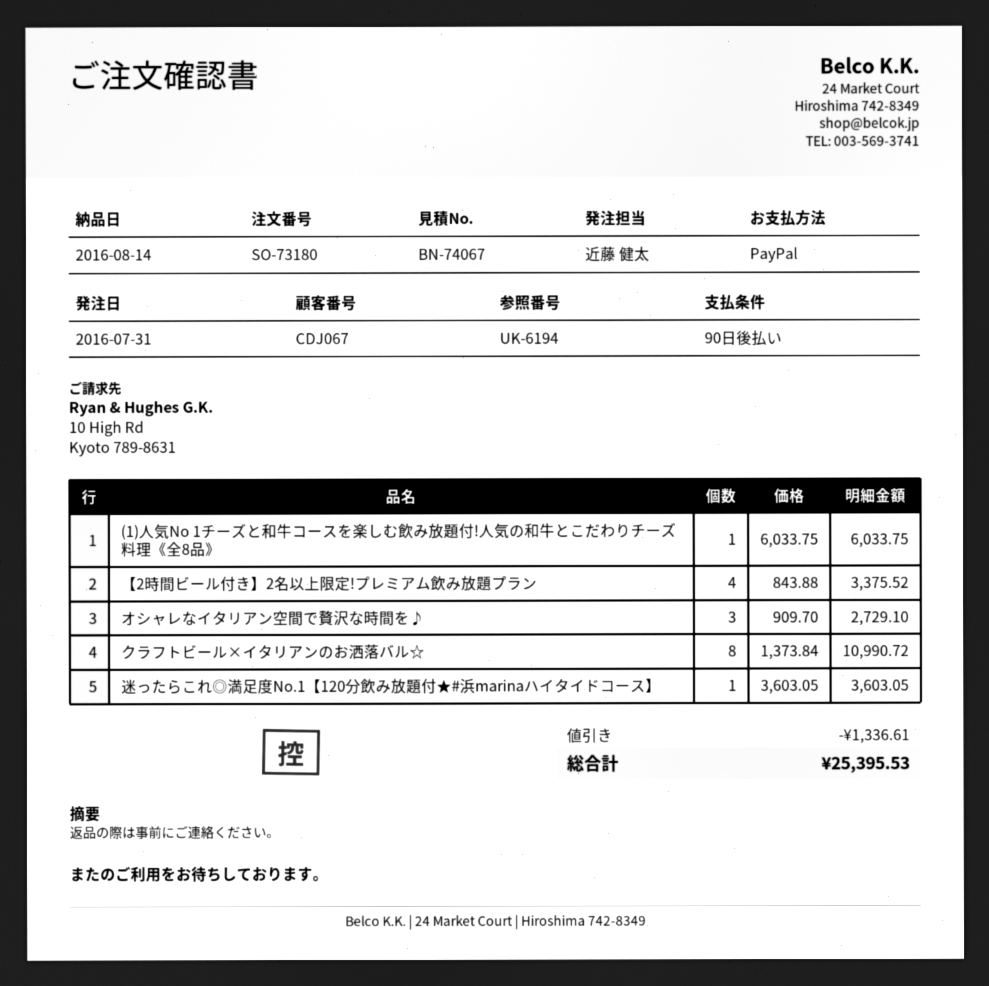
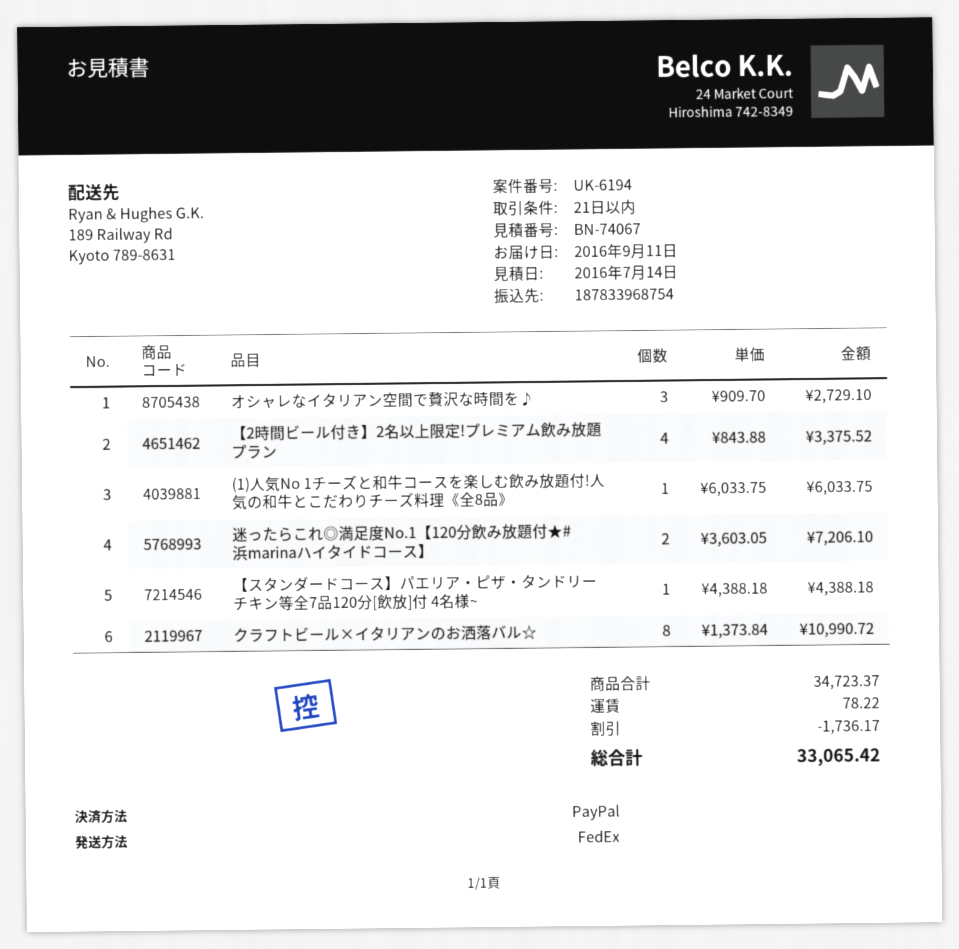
delivery date: 2016-08-14 -> 2016-09-11
payment terms: 90 days -> 21 days
迷ったらこれ◎満足度No.1【120分飲み放題付★#浜marinaハイタイドコース】: 1 x 3603.05 = 3603.05 -> 2 x 3603.05 = 7206.10
【スタンダードコース】パエリア・ピザ・タンドリーチキン等全7品120分[飲放]付 4名様~: none -> 1 x 4388.18 = 4388.18
discount: 1336.61 -> 1736.17
shipping: none -> 78.22
total: 25395.53 -> 33065.42

